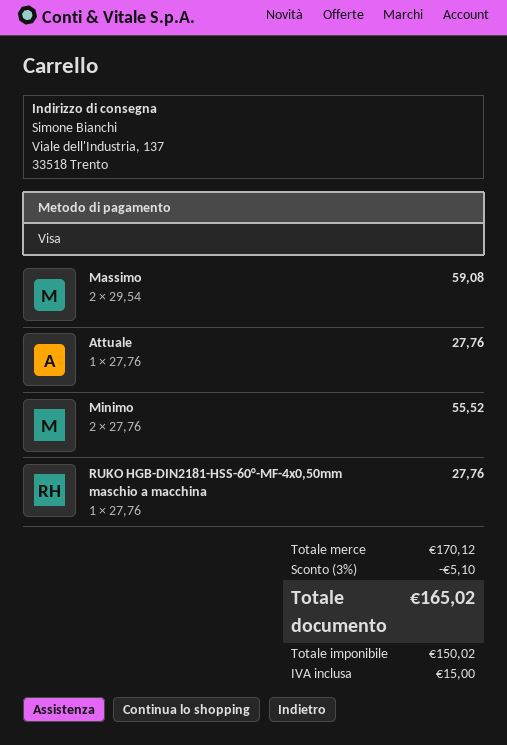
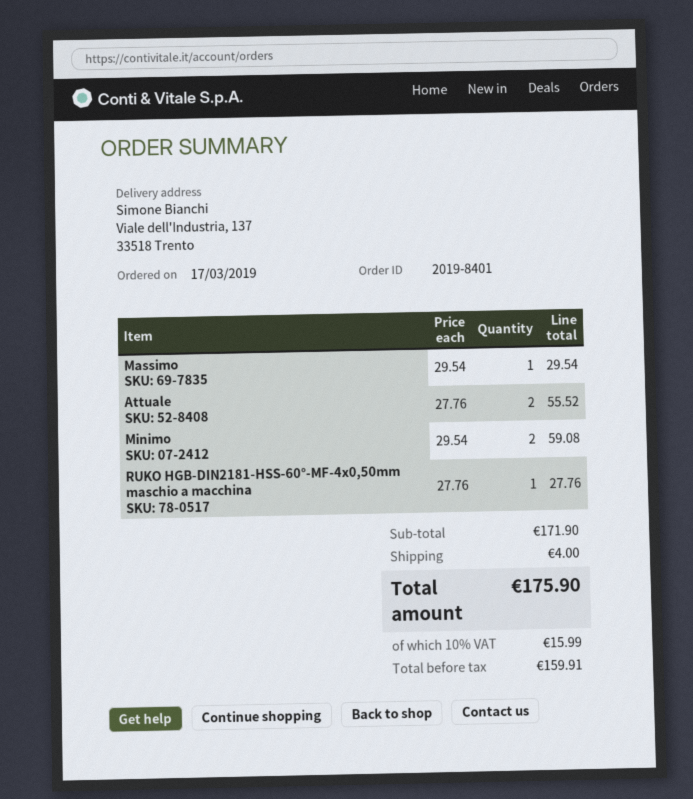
Massimo: 2 x 29.54 = 59.08 -> 1 x 29.54 = 29.54
Attuale: 1 x 27.76 = 27.76 -> 2 x 27.76 = 55.52
Minimo: 2 x 27.76 = 55.52 -> 2 x 29.54 = 59.08
subtotal: 170.12 -> 171.90
discount: 3% = 5.10 -> none
shipping: none -> 4.00
net: 150.02 -> 159.91
tax: 15.00 -> 15.99
total: 165.02 -> 175.90

